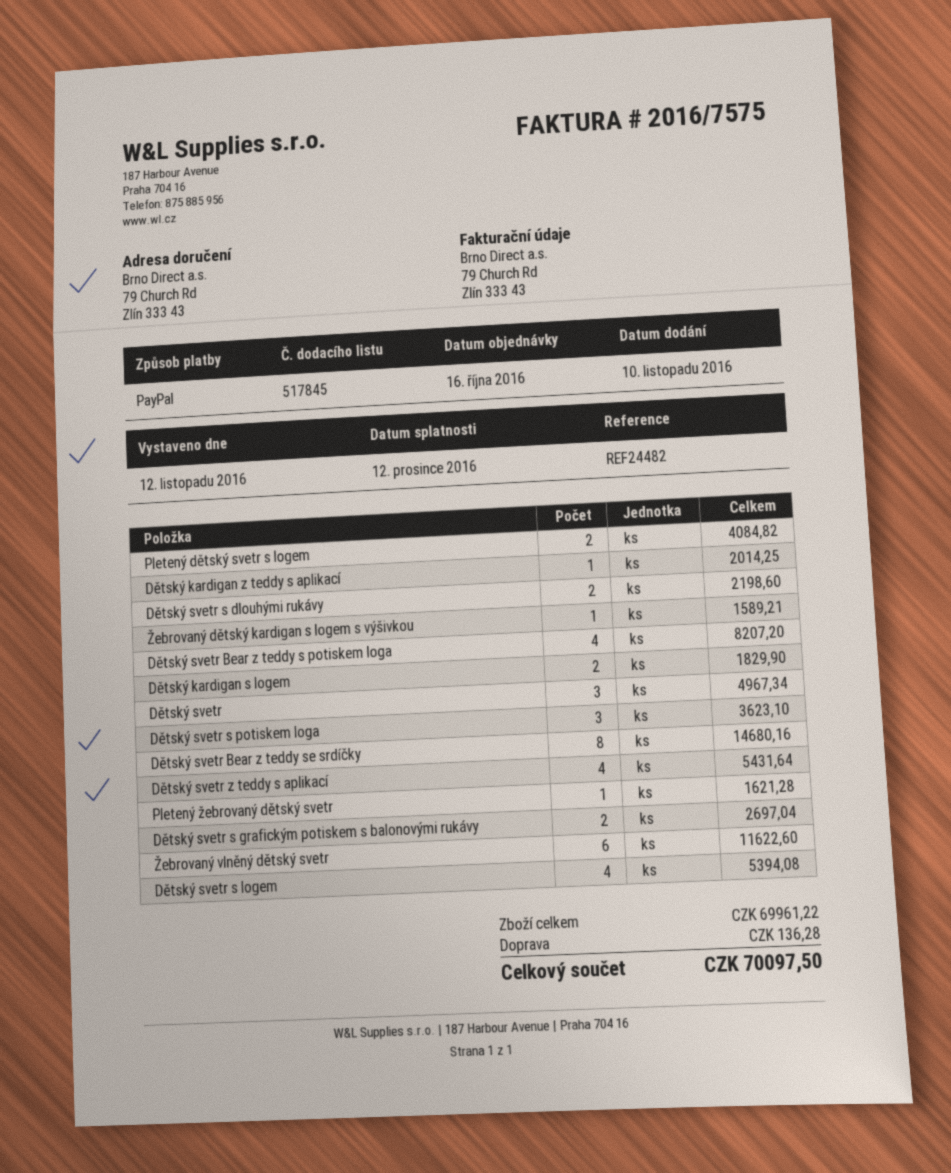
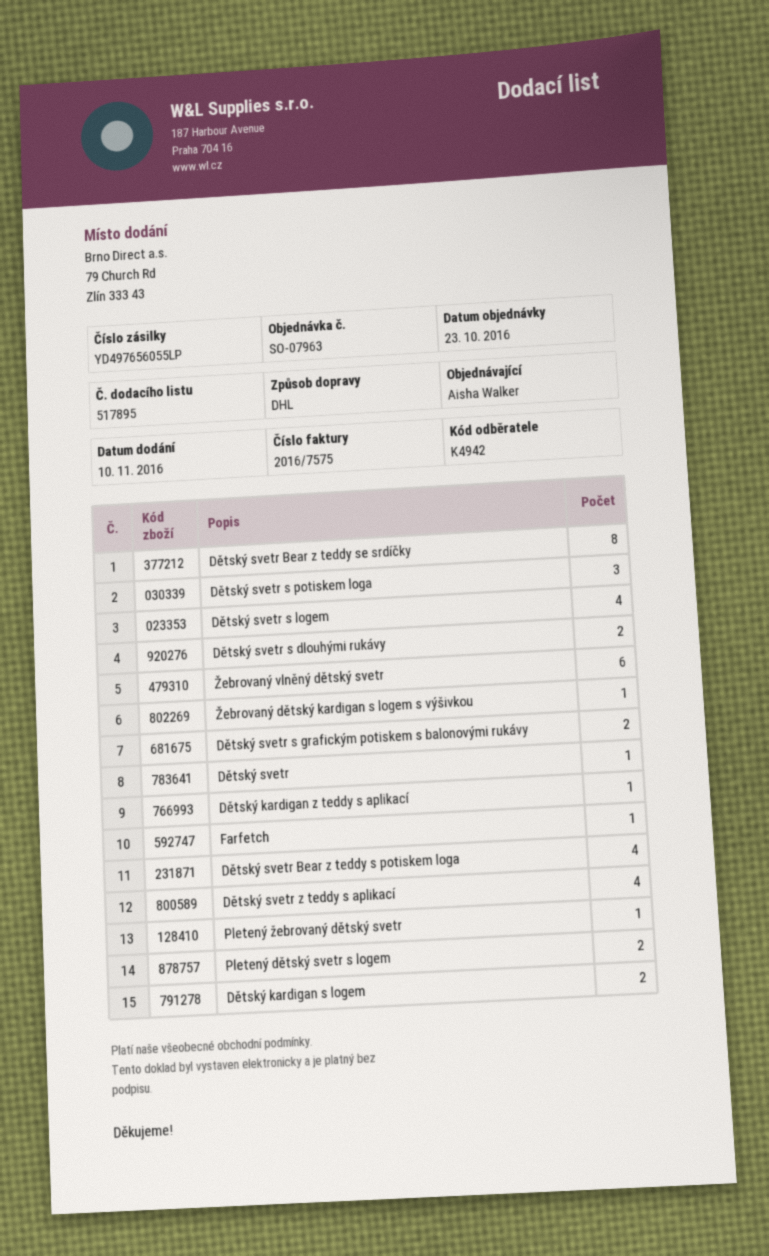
order date: 2016-10-16 -> 2016-10-23
delivery note number: 517845 -> 517895
Dětský svetr: 3 -> 1
Farfetch: none -> 1

